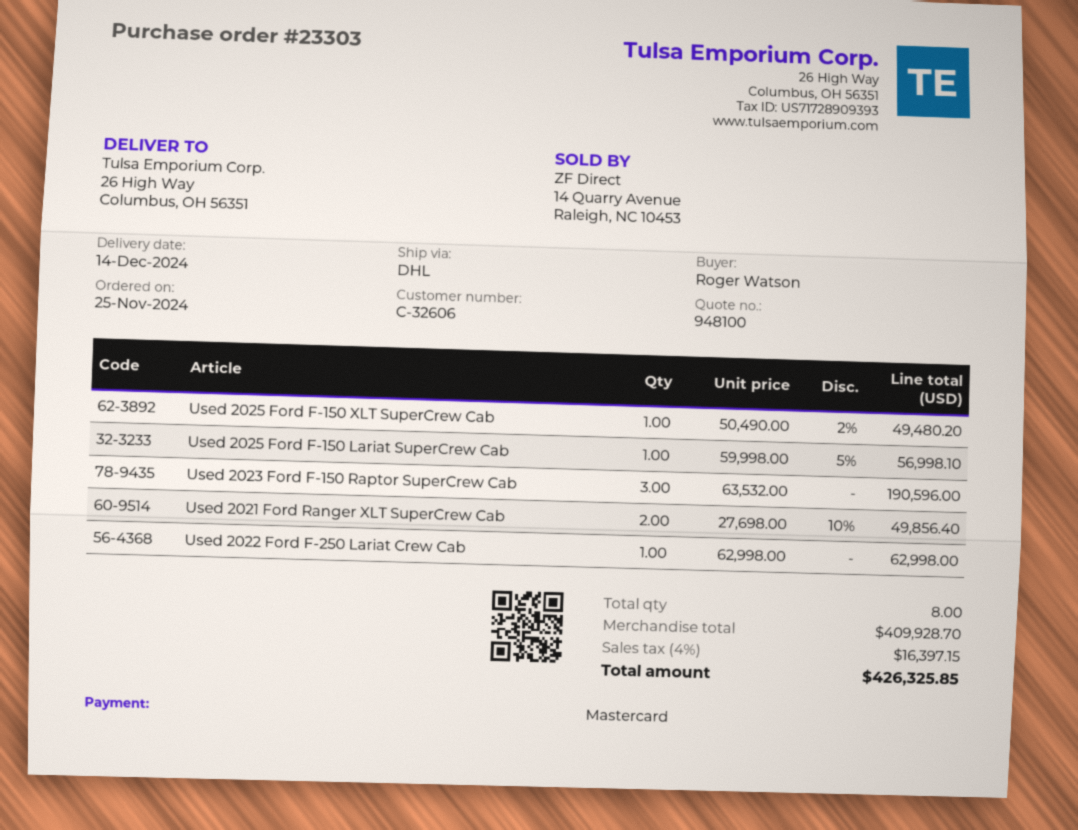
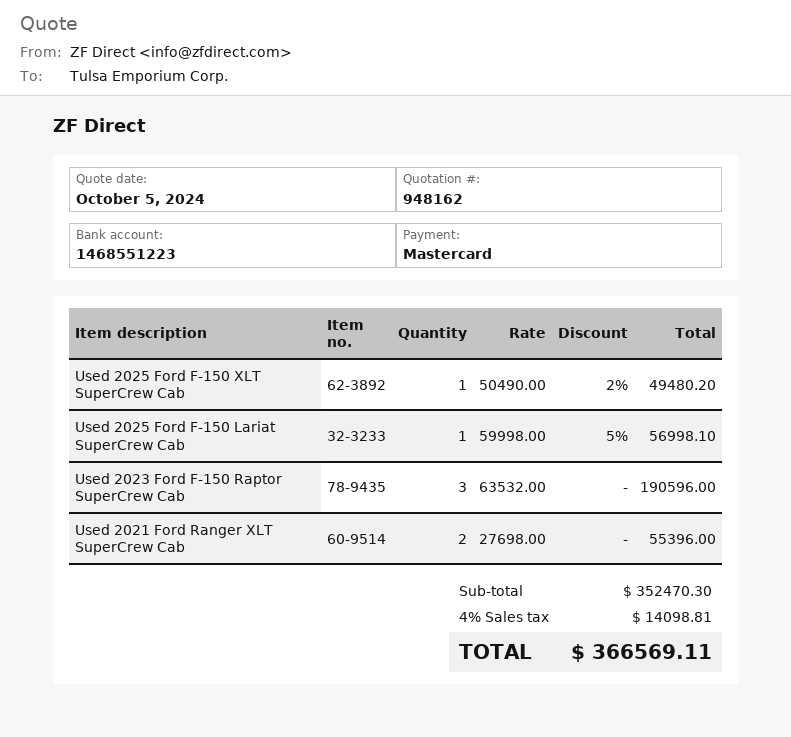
quote number: 948100 -> 948162
Used 2021 Ford Ranger XLT SuperCrew Cab: 2 x 27698.00 - 10% = 49856.40 -> 2 x 27698.00 = 55396.00
Used 2022 Ford F-250 Lariat Crew Cab: 1 x 62998.00 = 62998.00 -> none
subtotal: 409928.70 -> 352470.30
tax: 4% = 16397.15 -> 4% = 14098.81
total: 426325.85 -> 366569.11

